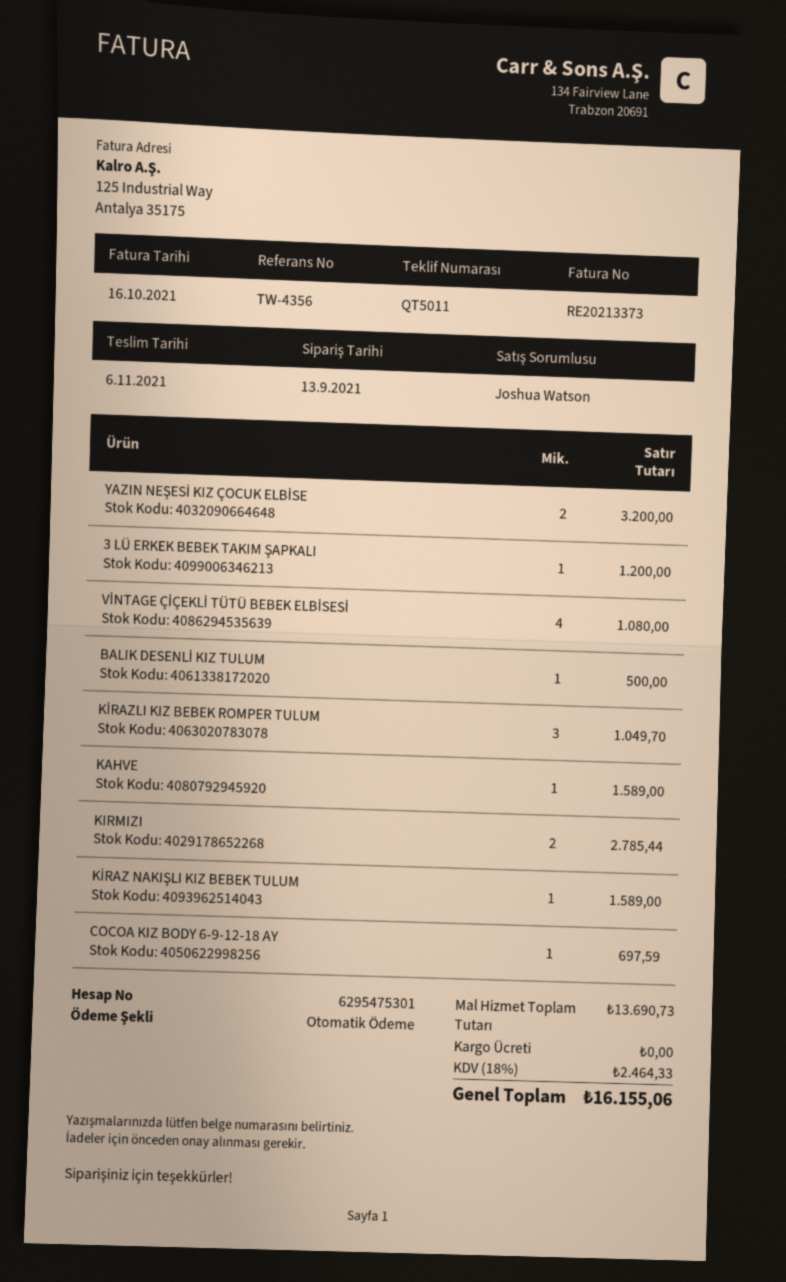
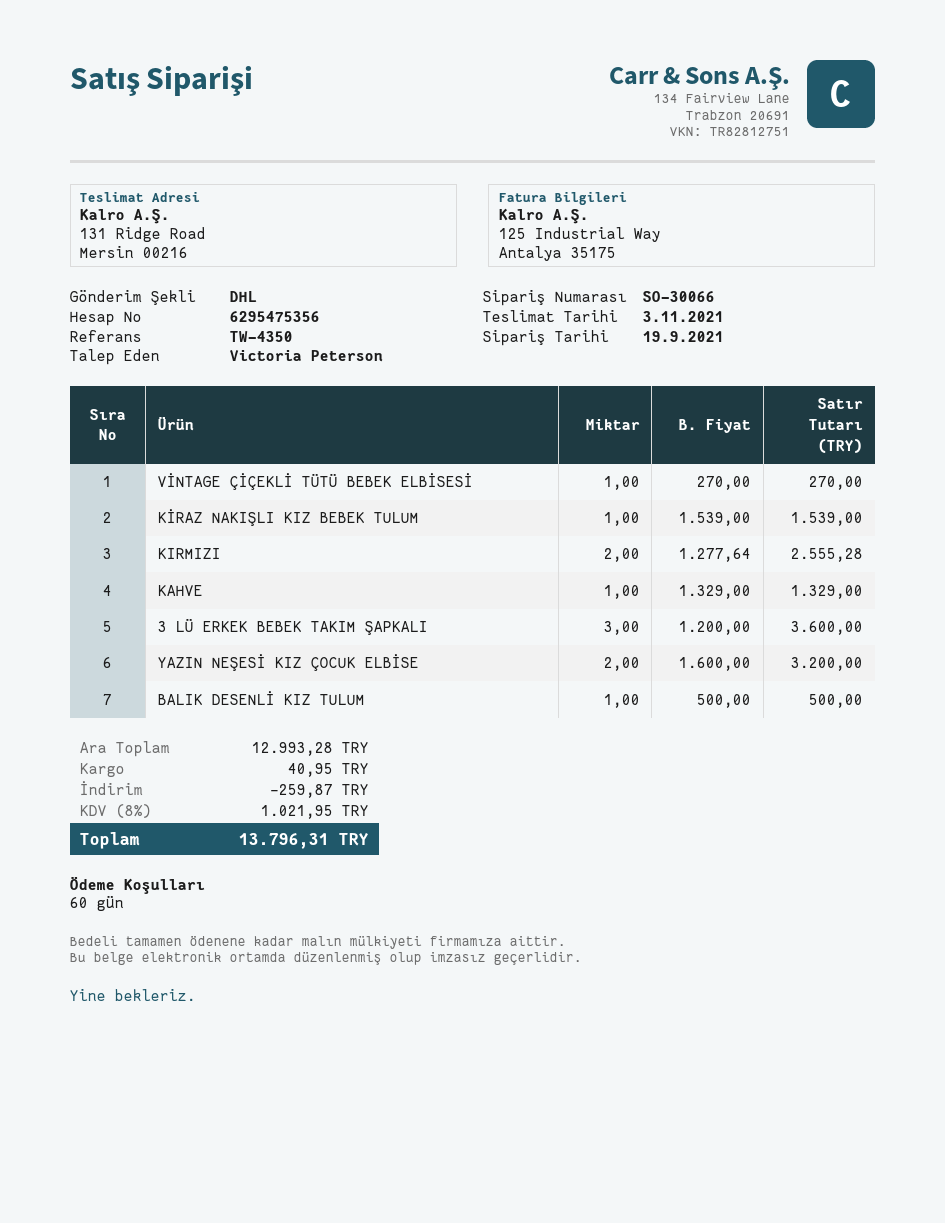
order date: 2021-09-13 -> 2021-09-19
delivery date: 2021-11-06 -> 2021-11-03
reference: TW-4356 -> TW-4350
bank account: 6295475301 -> 6295475356
3 LÜ ERKEK BEBEK TAKIM ŞAPKALI: 1 for 1200.00 -> 3 for 3600.00
VİNTAGE ÇİÇEKLİ TÜTÜ BEBEK ELBİSESİ: 4 for 1080.00 -> 1 for 270.00
KİRAZLI KIZ BEBEK ROMPER TULUM: 3 for 1049.70 -> none
KAHVE: 1 for 1589.00 -> 1 for 1329.00
KIRMIZI: 2 for 2785.44 -> 2 for 2555.28
KİRAZ NAKIŞLI KIZ BEBEK TULUM: 1 for 1589.00 -> 1 for 1539.00
COCOA KIZ BODY 6-9-12-18 AY: 1 for 697.59 -> none
subtotal: 13690.73 -> 12993.28
discount: none -> 259.87
shipping: 0.00 -> 40.95
tax: 18% = 2464.33 -> 8% = 1021.95
total: 16155.06 -> 13796.31

